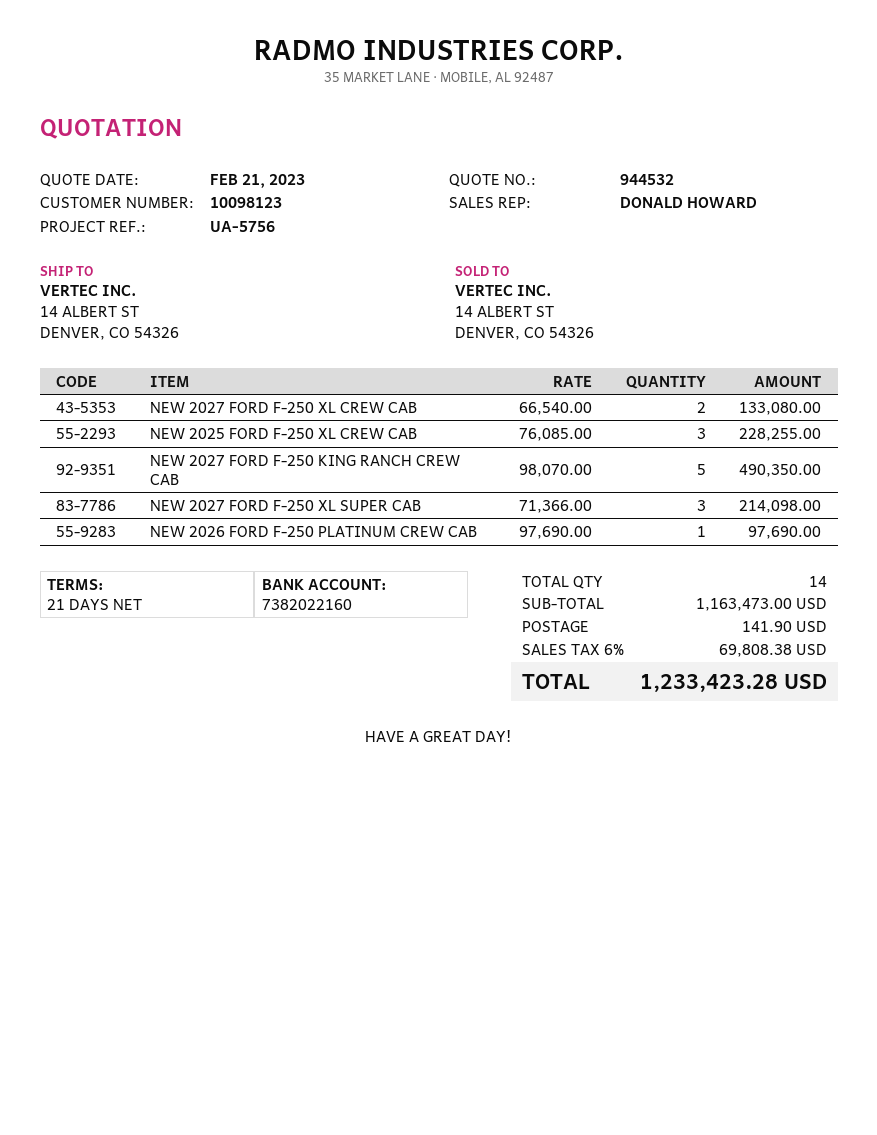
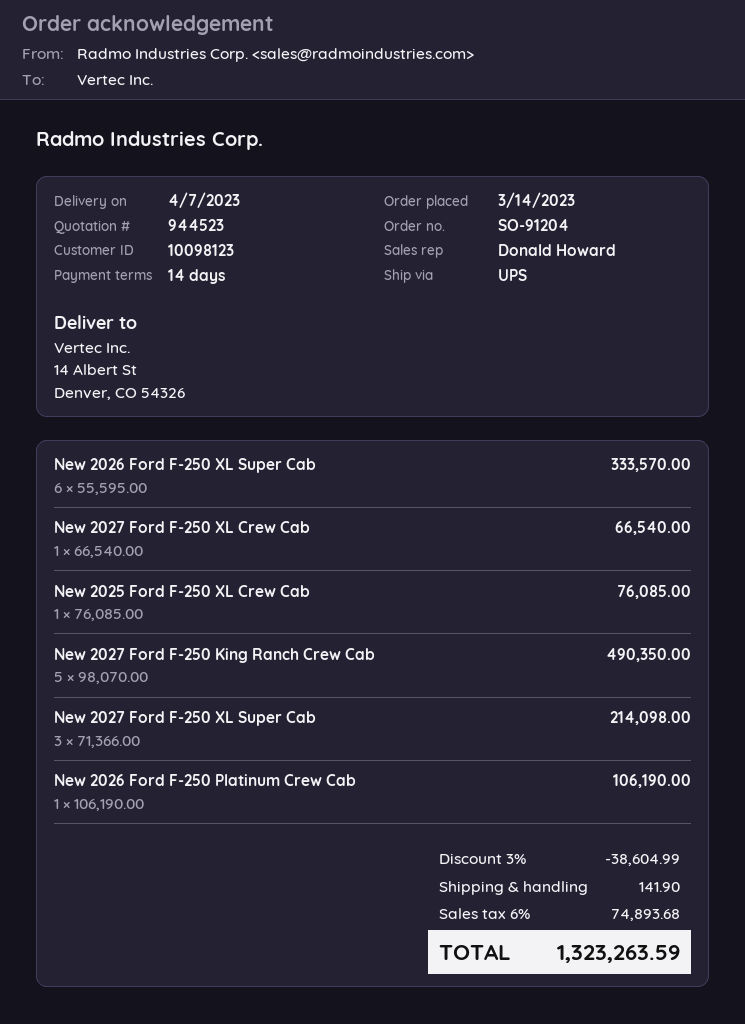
quote number: 944532 -> 944523
payment terms: 21 days -> 14 days
NEW 2027 FORD F-250 XL CREW CAB: 2 x 66540.00 = 133080.00 -> 1 x 66540.00 = 66540.00
NEW 2025 FORD F-250 XL CREW CAB: 3 x 76085.00 = 228255.00 -> 1 x 76085.00 = 76085.00
NEW 2026 FORD F-250 PLATINUM CREW CAB: 1 x 97690.00 = 97690.00 -> 1 x 106190.00 = 106190.00
New 2026 Ford F-250 XL Super Cab: none -> 6 x 55595.00 = 333570.00
discount: none -> 3% = 38604.99
tax: 6% = 69808.38 -> 6% = 74893.68
total: 1233423.28 -> 1323263.59

